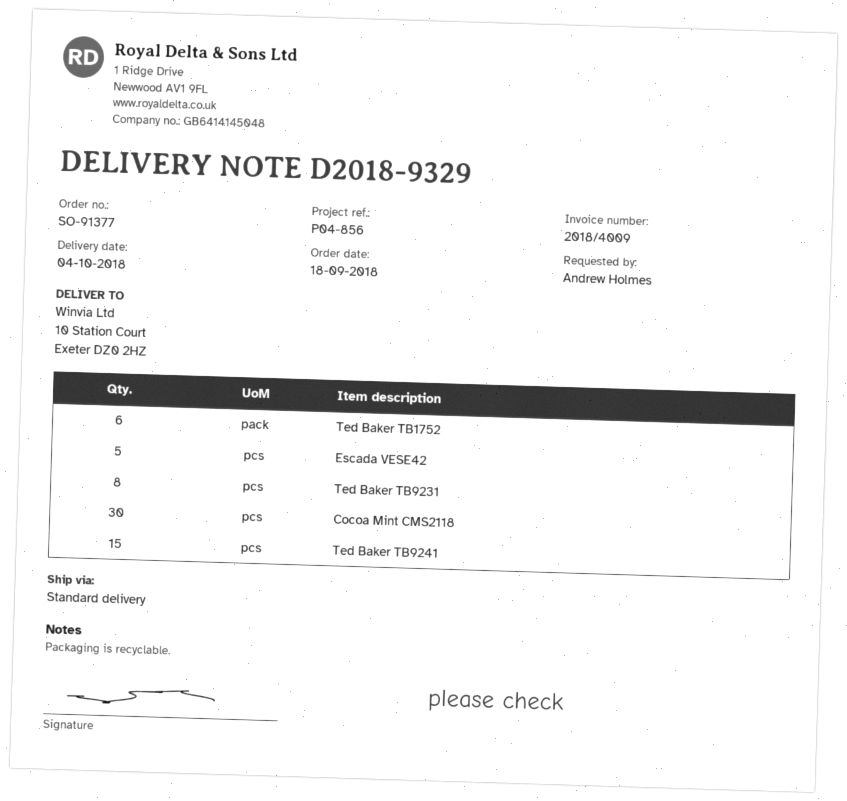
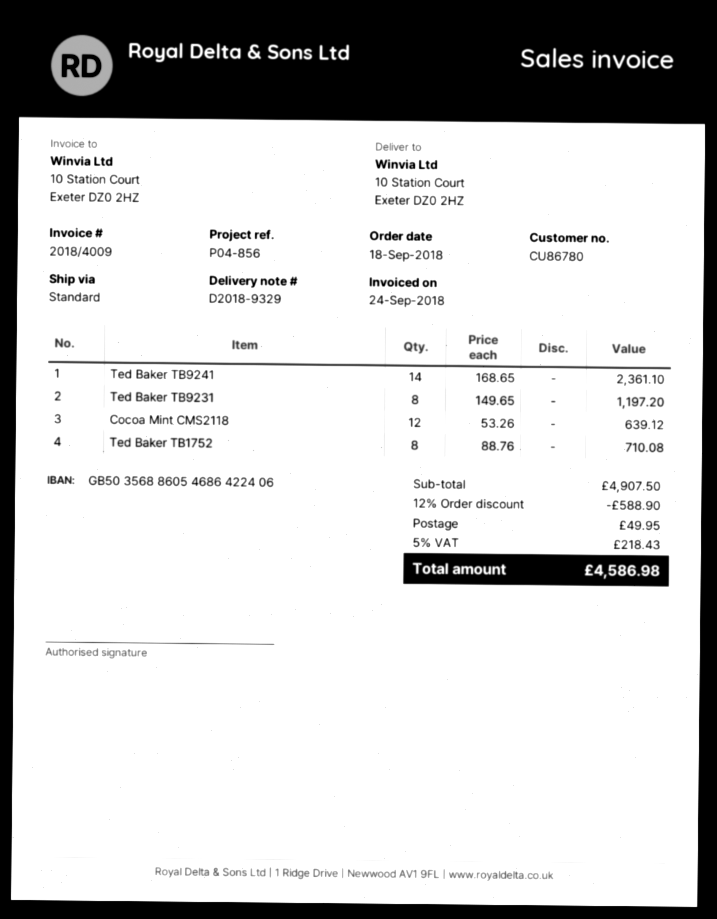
Ted Baker TB1752: 6 -> 8
Escada VESE42: 5 -> none
Cocoa Mint CMS2118: 30 -> 12
Ted Baker TB9241: 15 -> 14

